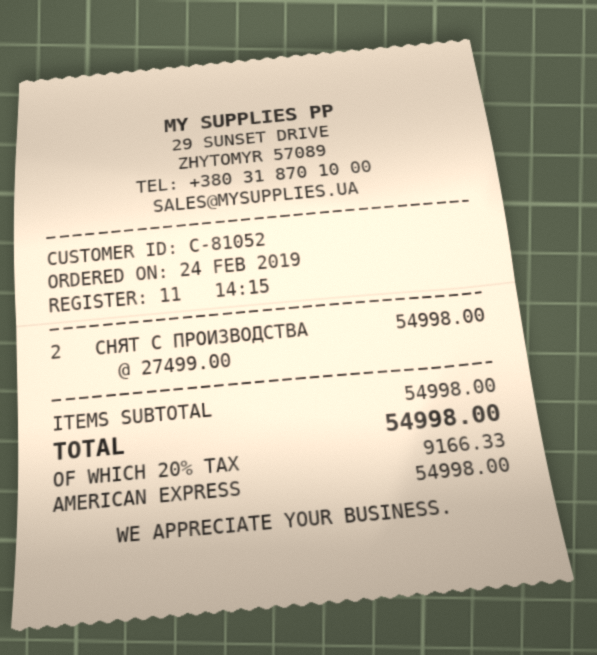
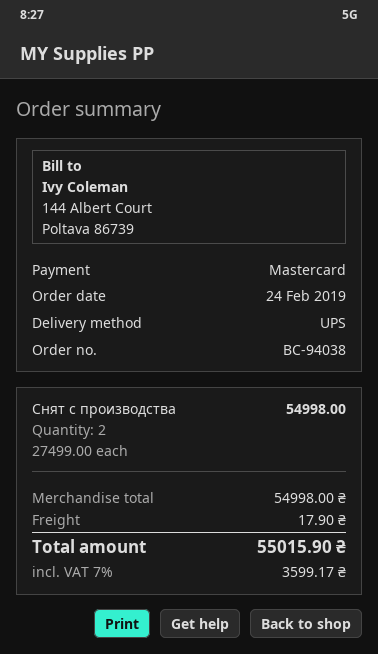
payment method: American Express -> Mastercard
shipping: none -> 17.90
tax: 20% = 9166.33 -> 7% = 3599.17
total: 54998.00 -> 55015.90

